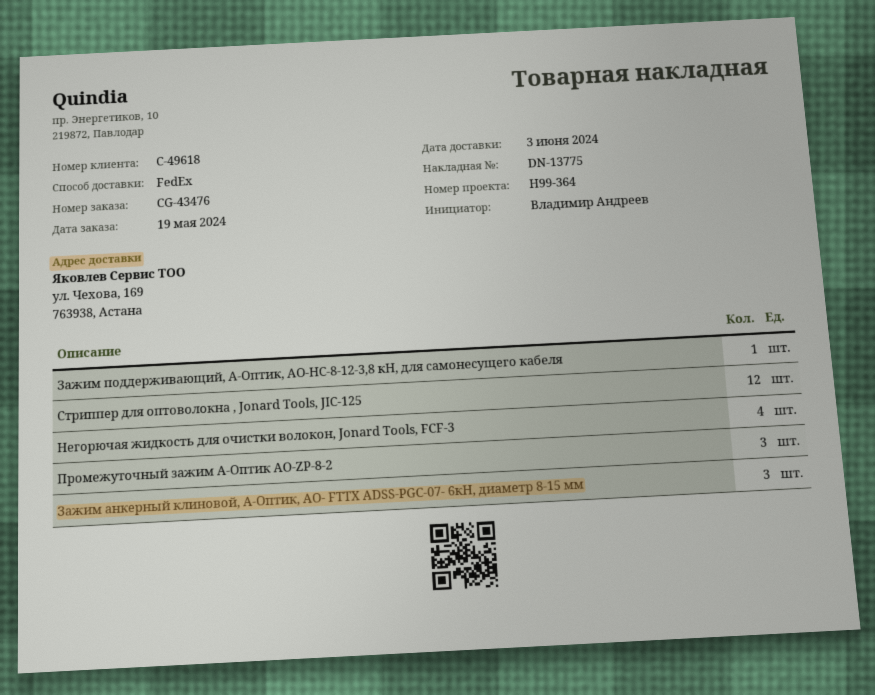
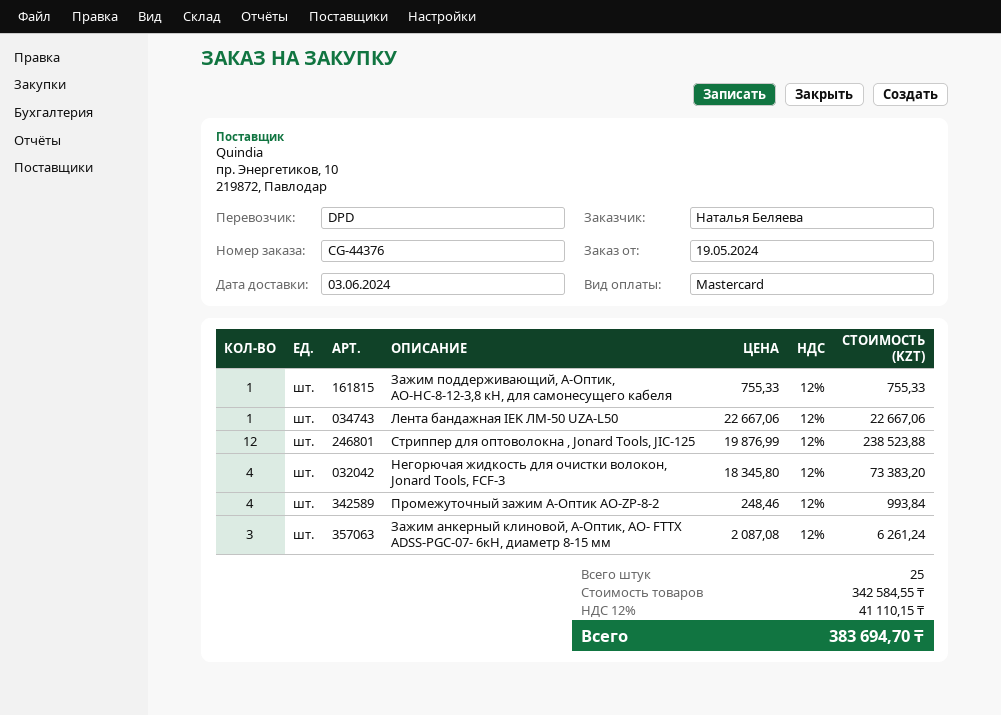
order number: CG-43476 -> CG-44376
ordered by: Владимир Андреев -> Наталья Беляева
shipping method: FedEx -> DPD
Промежуточный зажим А-Оптик АО-ZP-8-2: 3 -> 4
Лента бандажная IEK ЛМ-50 UZA-L50: none -> 1

